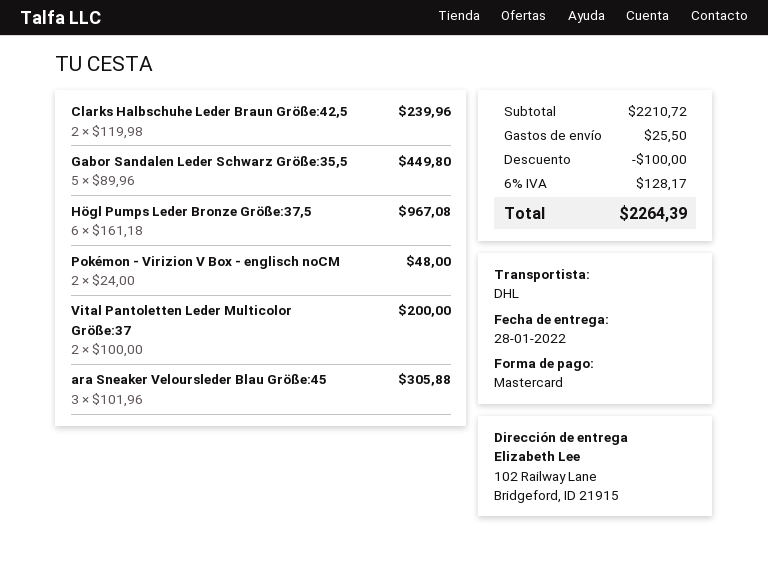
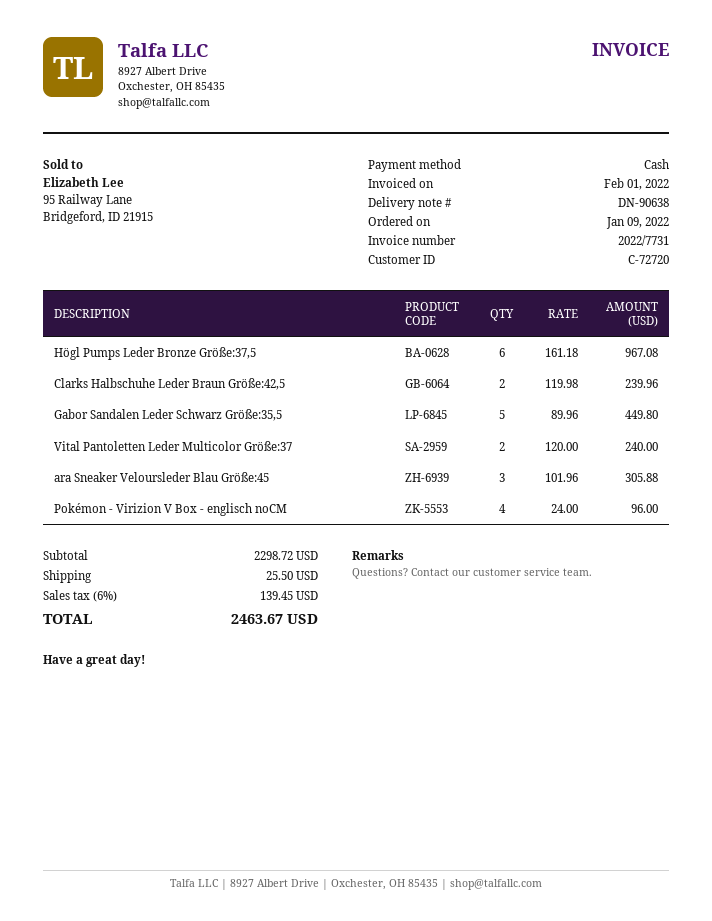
payment method: Mastercard -> cash
Pokémon - Virizion V Box - englisch noCM: 2 x 24.00 = 48.00 -> 4 x 24.00 = 96.00
Vital Pantoletten Leder Multicolor Größe:37: 2 x 100.00 = 200.00 -> 2 x 120.00 = 240.00
subtotal: 2210.72 -> 2298.72
discount: 100.00 -> none
tax: 6% = 128.17 -> 6% = 139.45
total: 2264.39 -> 2463.67

